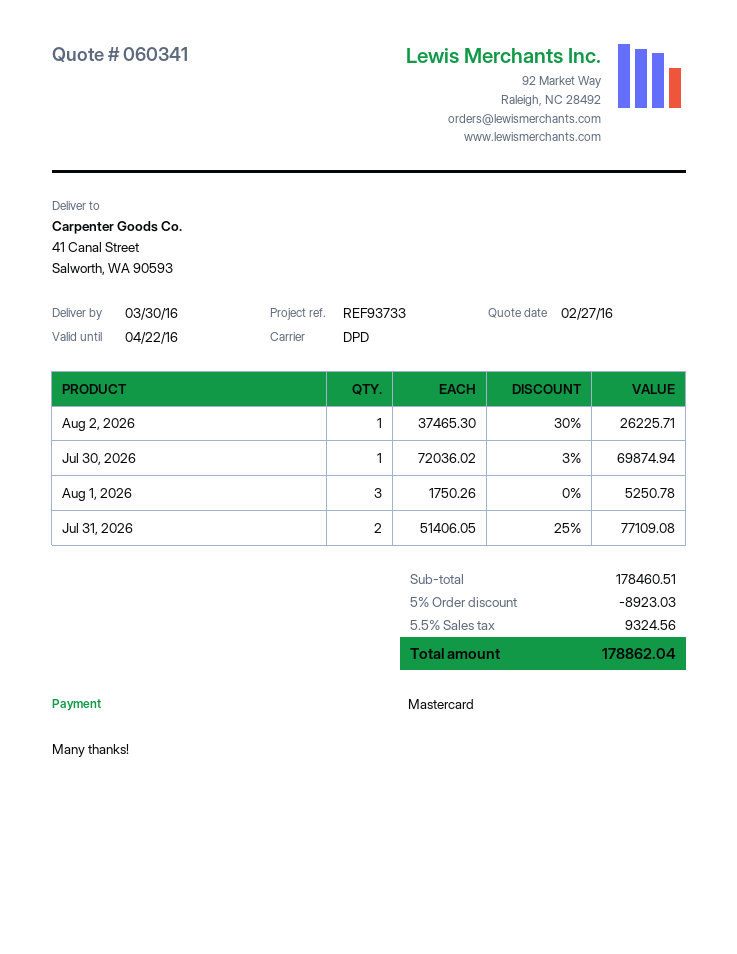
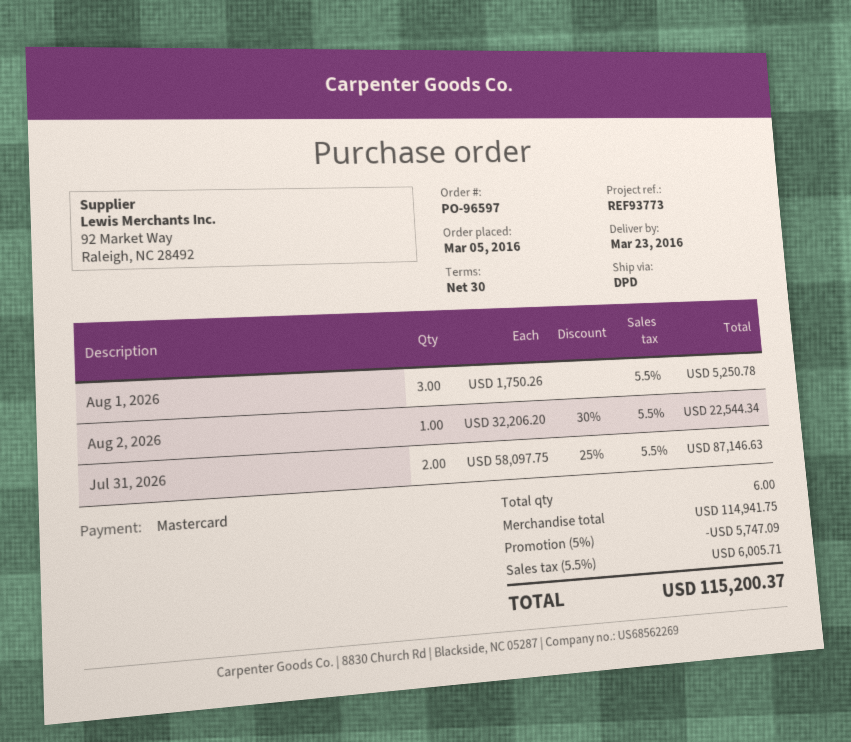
delivery date: 2016-03-30 -> 2016-03-23
reference: REF93733 -> REF93773
Aug 2, 2026: 1 x 37465.30 - 30% = 26225.71 -> 1 x 32206.20 - 30% = 22544.34
Jul 30, 2026: 1 x 72036.02 - 3% = 69874.94 -> none
Jul 31, 2026: 2 x 51406.05 - 25% = 77109.08 -> 2 x 58097.75 - 25% = 87146.63
subtotal: 178460.51 -> 114941.75
discount: 5% = 8923.03 -> 5% = 5747.09
tax: 5.5% = 9324.56 -> 5.5% = 6005.71
total: 178862.04 -> 115200.37

